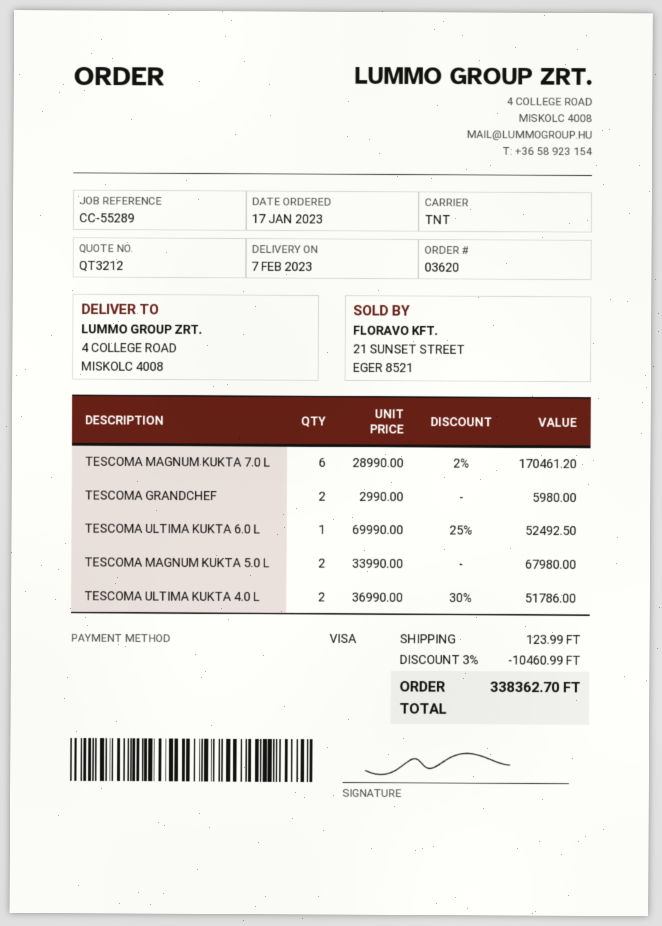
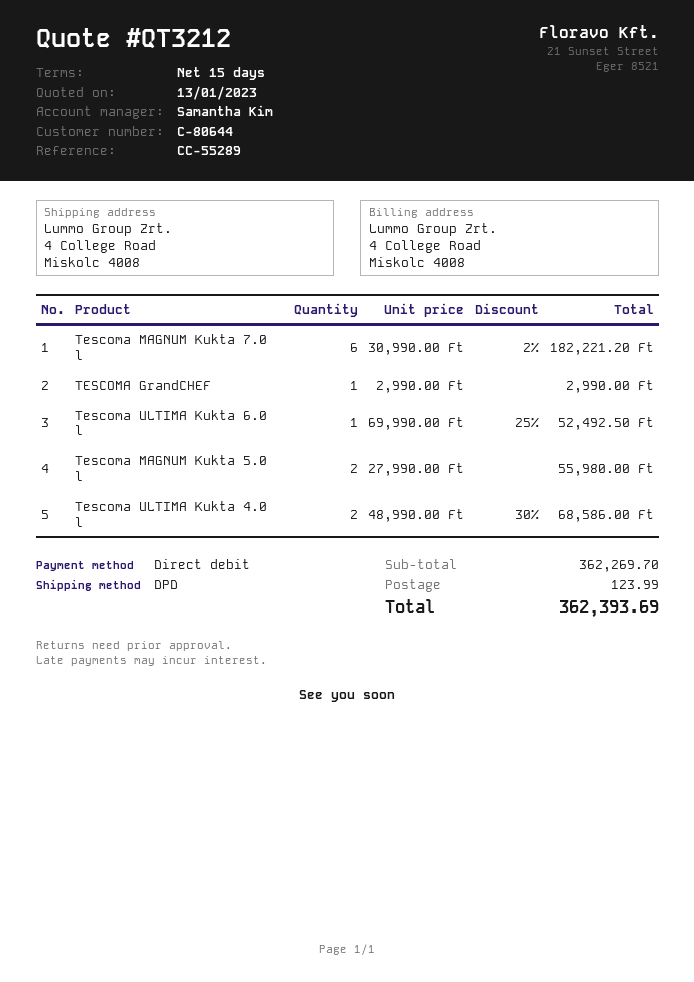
payment method: Visa -> direct debit
shipping method: TNT -> DPD
TESCOMA MAGNUM KUKTA 7.0 L: 6 x 28990.00 - 2% = 170461.20 -> 6 x 30990.00 - 2% = 182221.20
TESCOMA GRANDCHEF: 2 x 2990.00 = 5980.00 -> 1 x 2990.00 = 2990.00
TESCOMA MAGNUM KUKTA 5.0 L: 2 x 33990.00 = 67980.00 -> 2 x 27990.00 = 55980.00
TESCOMA ULTIMA KUKTA 4.0 L: 2 x 36990.00 - 30% = 51786.00 -> 2 x 48990.00 - 30% = 68586.00
discount: 3% = 10460.99 -> none
total: 338362.70 -> 362393.69

